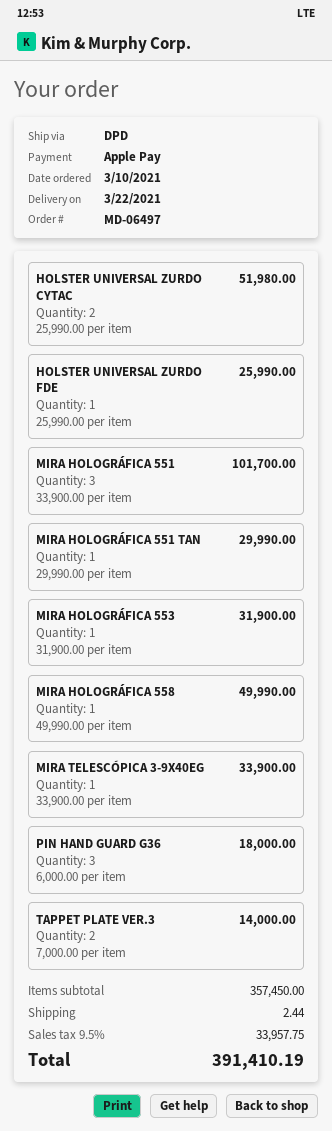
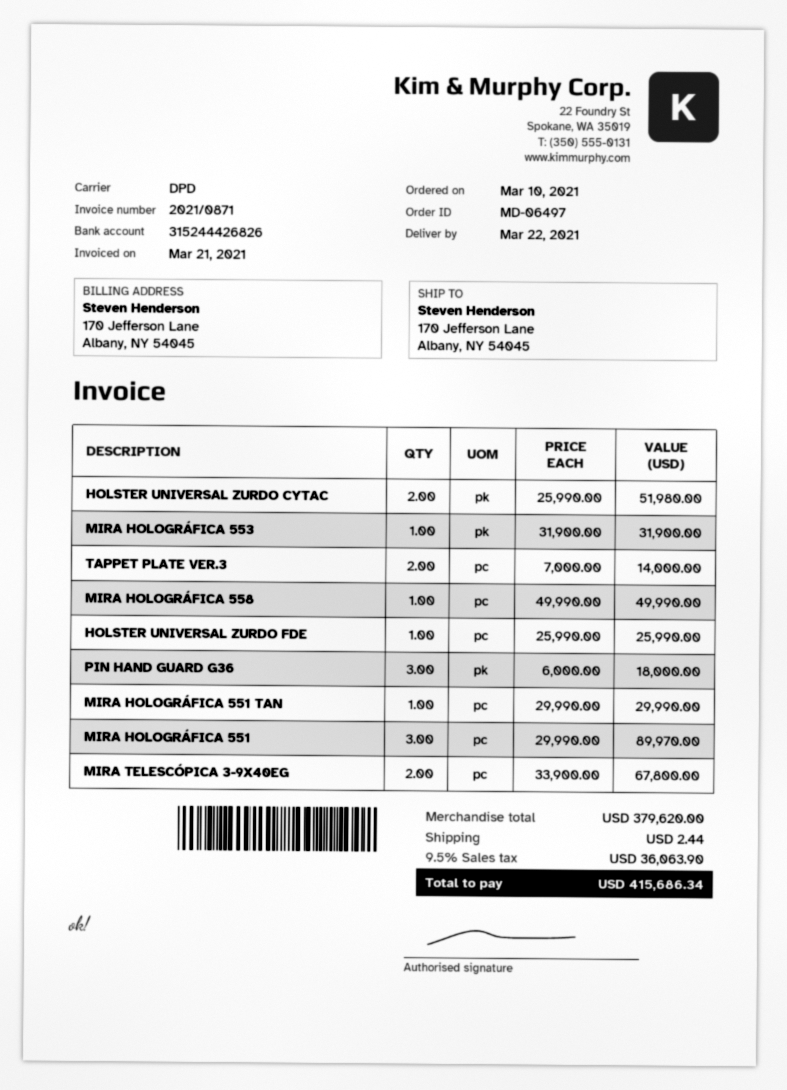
MIRA HOLOGRÁFICA 551: 3 x 33900.00 = 101700.00 -> 3 x 29990.00 = 89970.00
MIRA TELESCÓPICA 3-9X40EG: 1 x 33900.00 = 33900.00 -> 2 x 33900.00 = 67800.00
subtotal: 357450.00 -> 379620.00
tax: 9.5% = 33957.75 -> 9.5% = 36063.90
total: 391410.19 -> 415686.34

